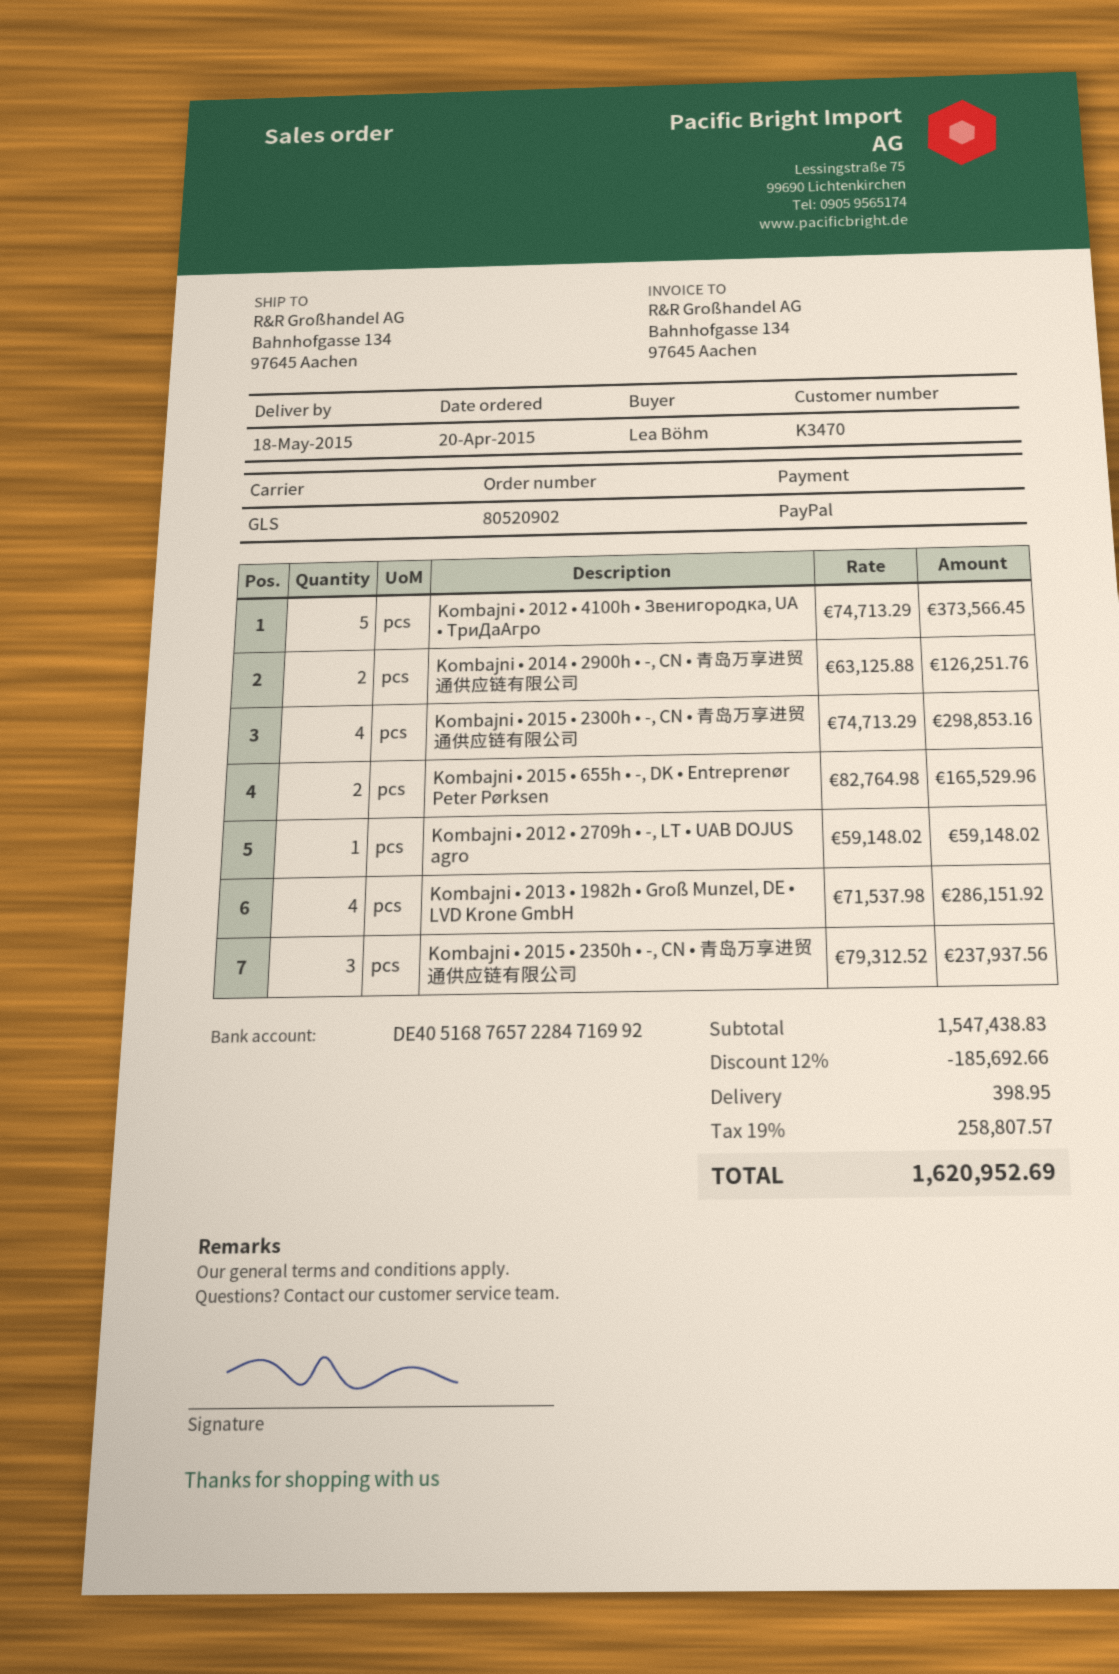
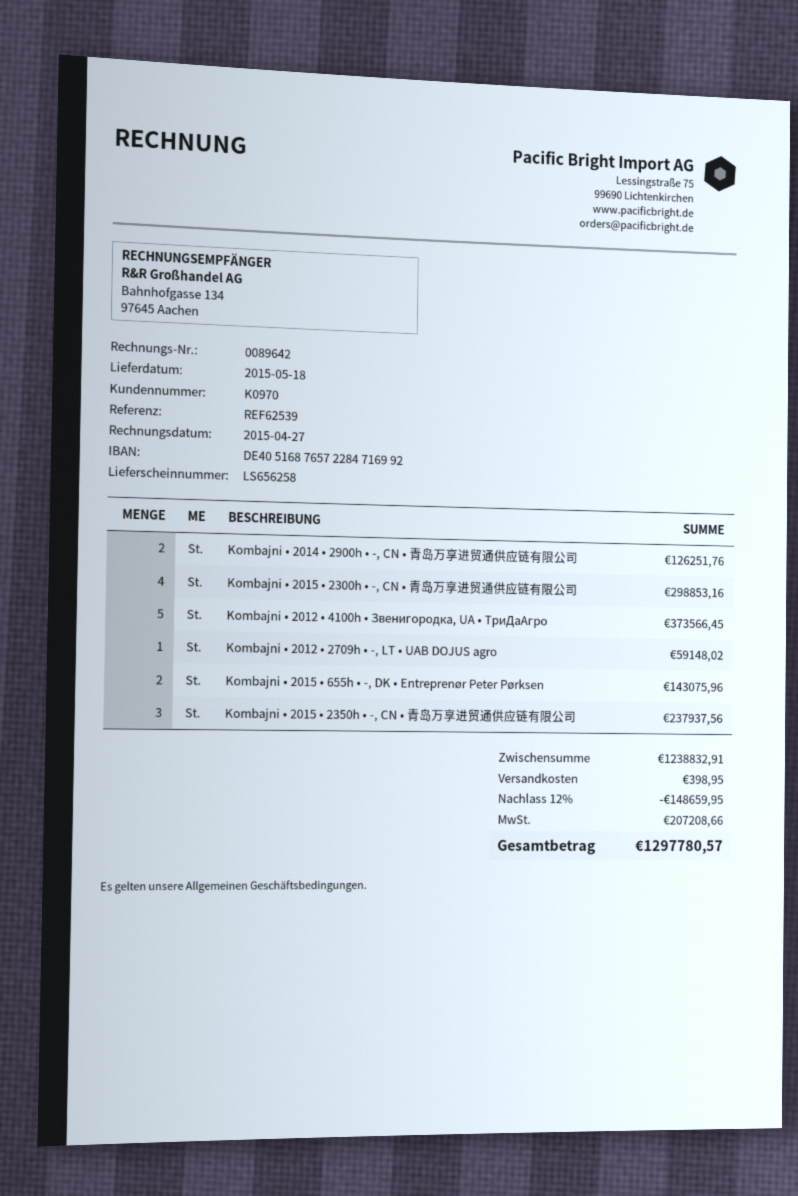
customer number: K3470 -> K0970
Kombajni • 2015 • 655h • -, DK • Entreprenør Peter Pørksen: 2 for 165529.96 -> 2 for 143075.96
Kombajni • 2013 • 1982h • Groß Munzel, DE • LVD Krone GmbH: 4 for 286151.92 -> none
subtotal: 1547438.83 -> 1238832.91
discount: 12% = 185692.66 -> 12% = 148659.95
tax: 258807.57 -> 207208.66
total: 1620952.69 -> 1297780.57

